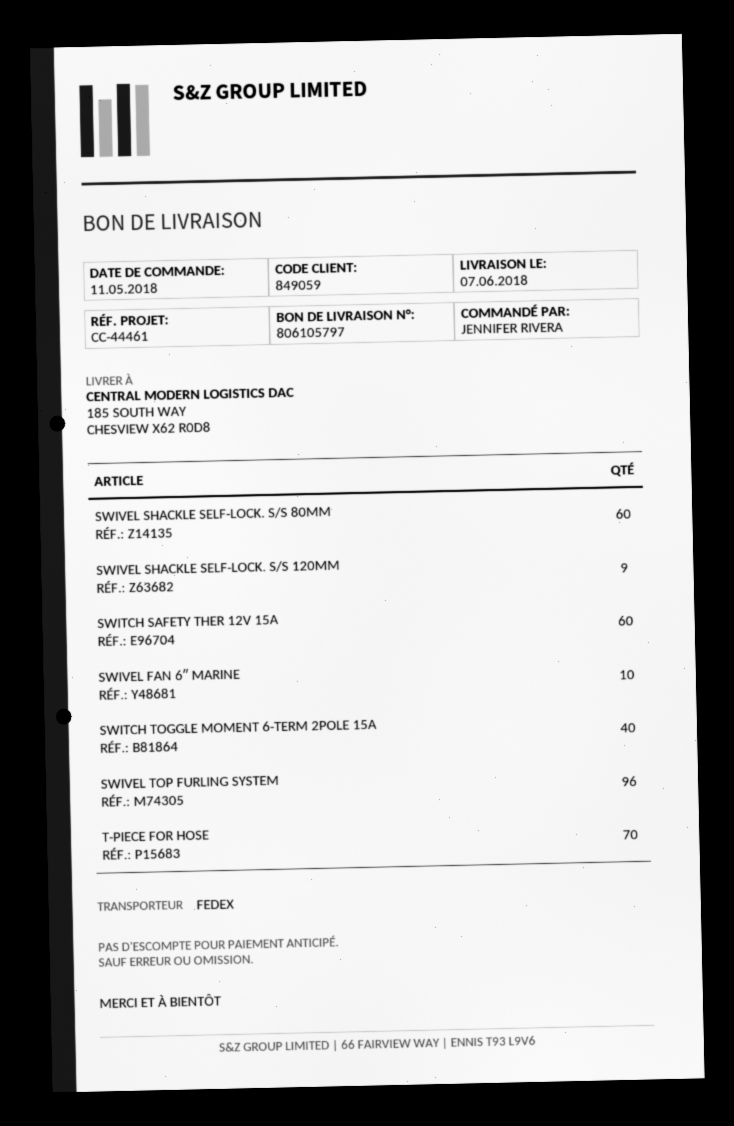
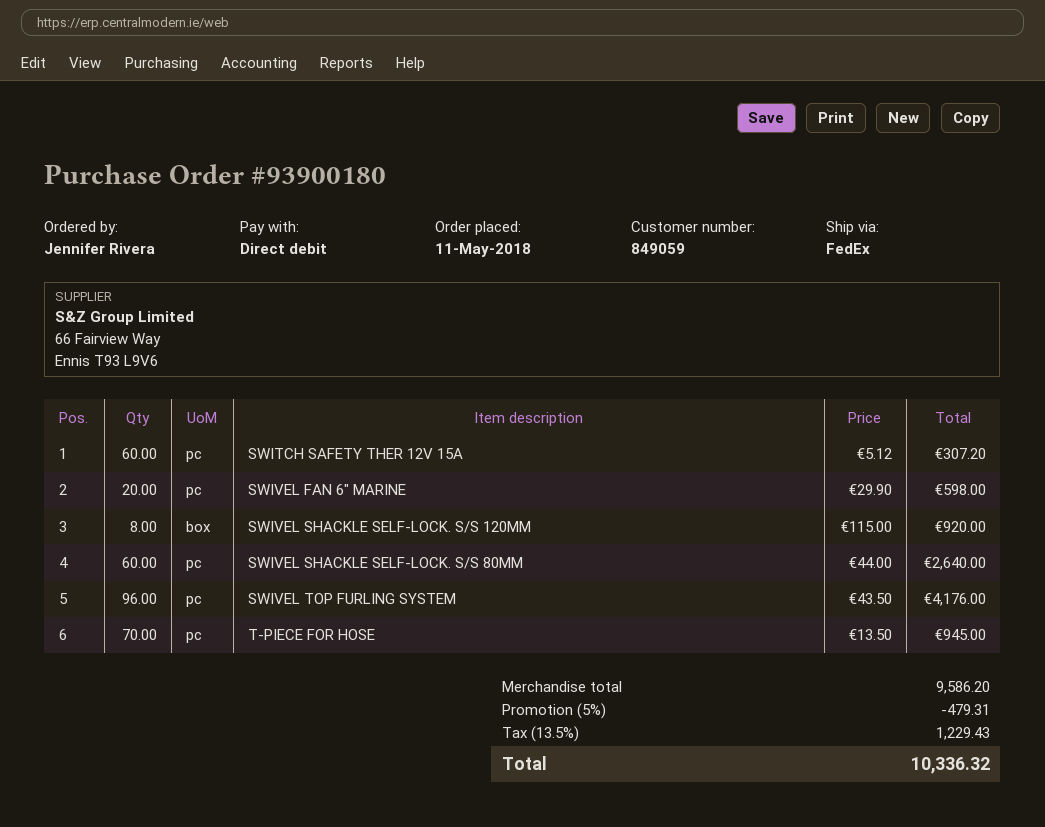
SWIVEL SHACKLE SELF-LOCK. S/S 120MM: 9 -> 8
SWIVEL FAN 6″ MARINE: 10 -> 20
SWITCH TOGGLE MOMENT 6-TERM 2POLE 15A: 40 -> none

